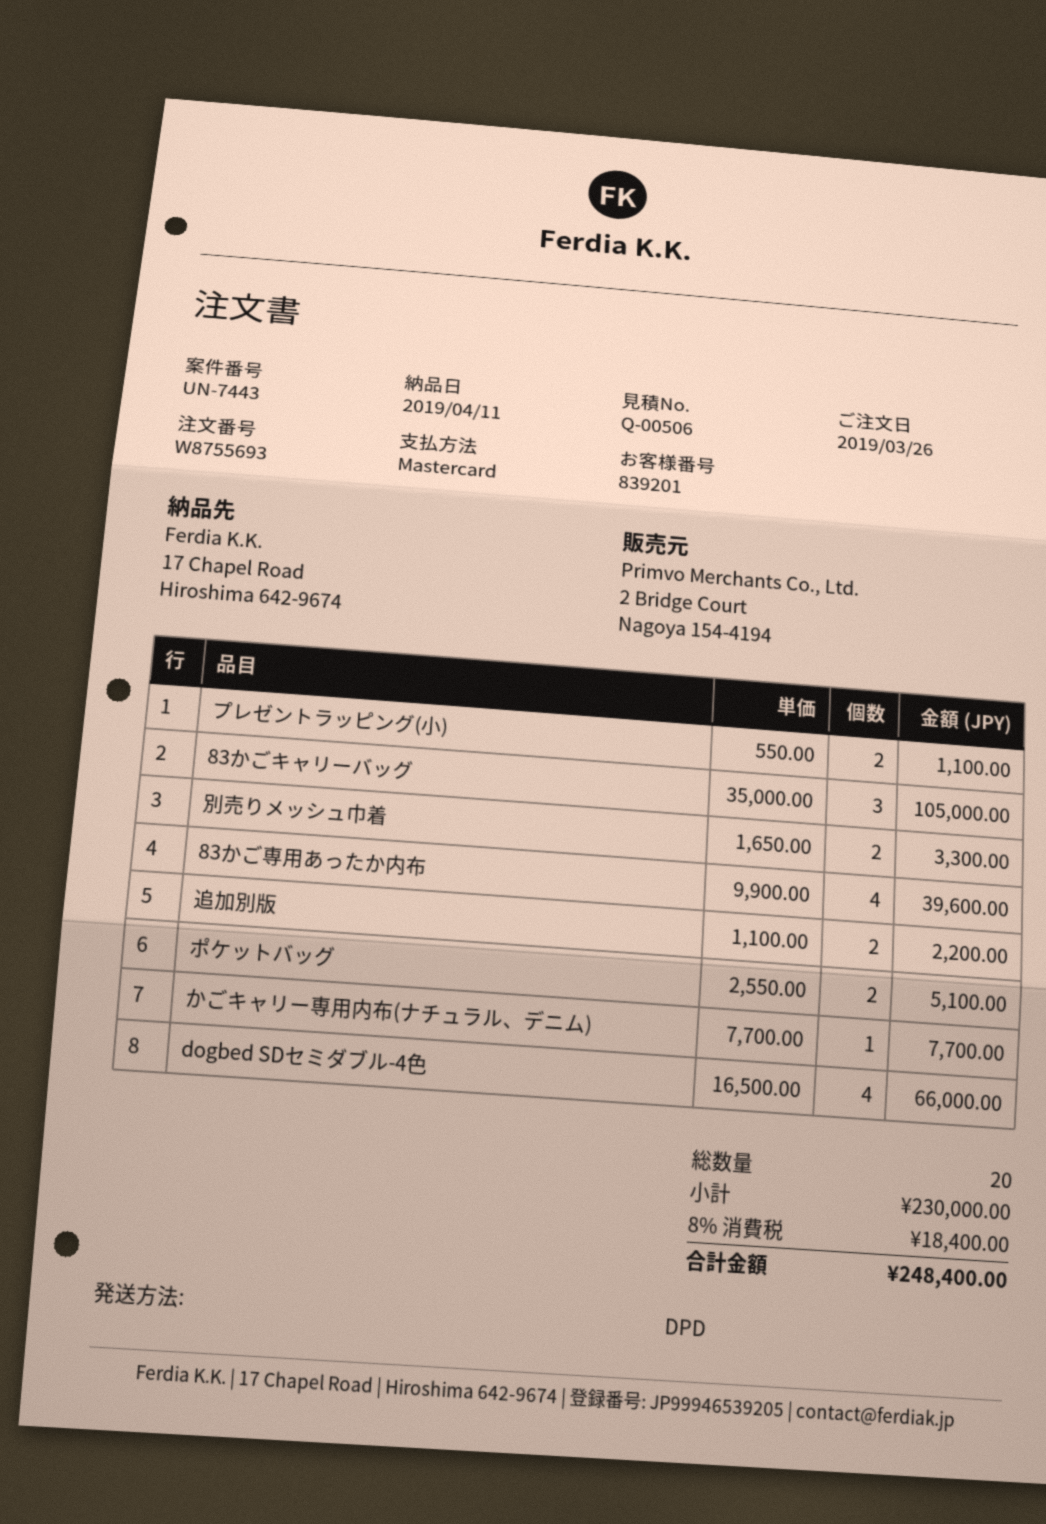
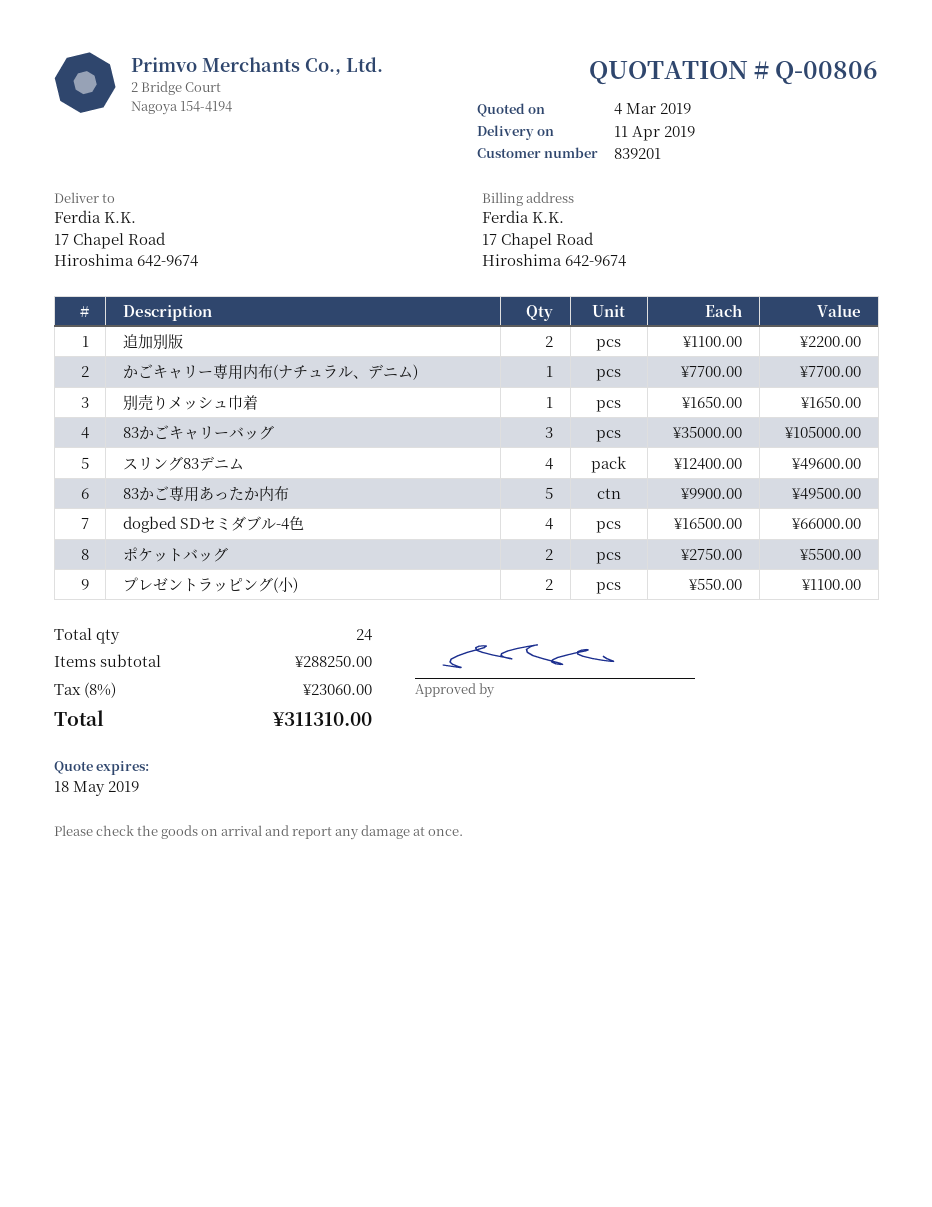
quote number: Q-00506 -> Q-00806
別売りメッシュ巾着: 2 x 1650.00 = 3300.00 -> 1 x 1650.00 = 1650.00
83かご専用あったか内布: 4 x 9900.00 = 39600.00 -> 5 x 9900.00 = 49500.00
ポケットバッグ: 2 x 2550.00 = 5100.00 -> 2 x 2750.00 = 5500.00
スリング83デニム: none -> 4 x 12400.00 = 49600.00
total quantity: 20 -> 24
subtotal: 230000.00 -> 288250.00
tax: 8% = 18400.00 -> 8% = 23060.00
total: 248400.00 -> 311310.00

